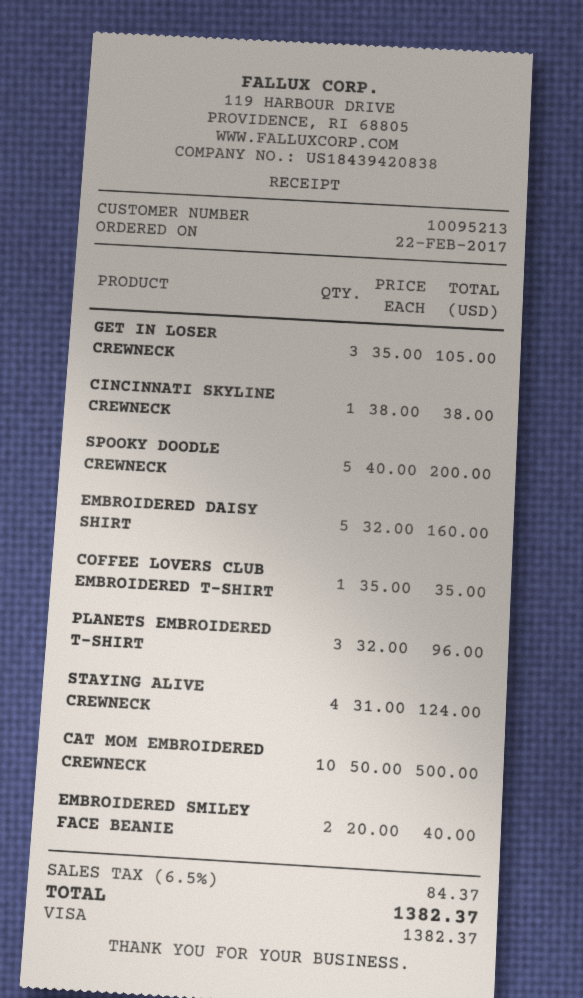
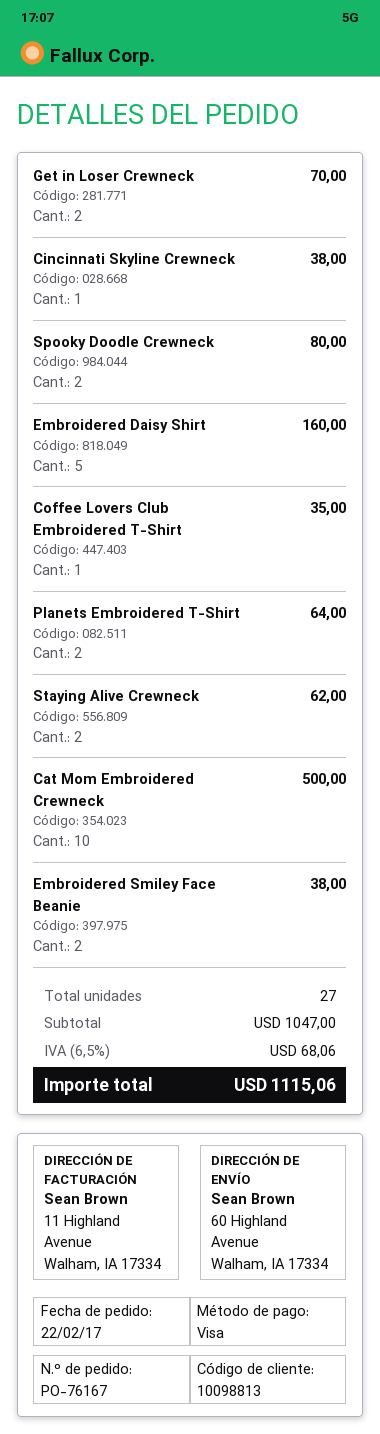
customer number: 10095213 -> 10098813
GET IN LOSER CREWNECK: 3 for 105.00 -> 2 for 70.00
SPOOKY DOODLE CREWNECK: 5 for 200.00 -> 2 for 80.00
PLANETS EMBROIDERED T-SHIRT: 3 for 96.00 -> 2 for 64.00
STAYING ALIVE CREWNECK: 4 for 124.00 -> 2 for 62.00
EMBROIDERED SMILEY FACE BEANIE: 2 for 40.00 -> 2 for 38.00
tax: 6.5% = 84.37 -> 6.5% = 68.06
total: 1382.37 -> 1115.06

